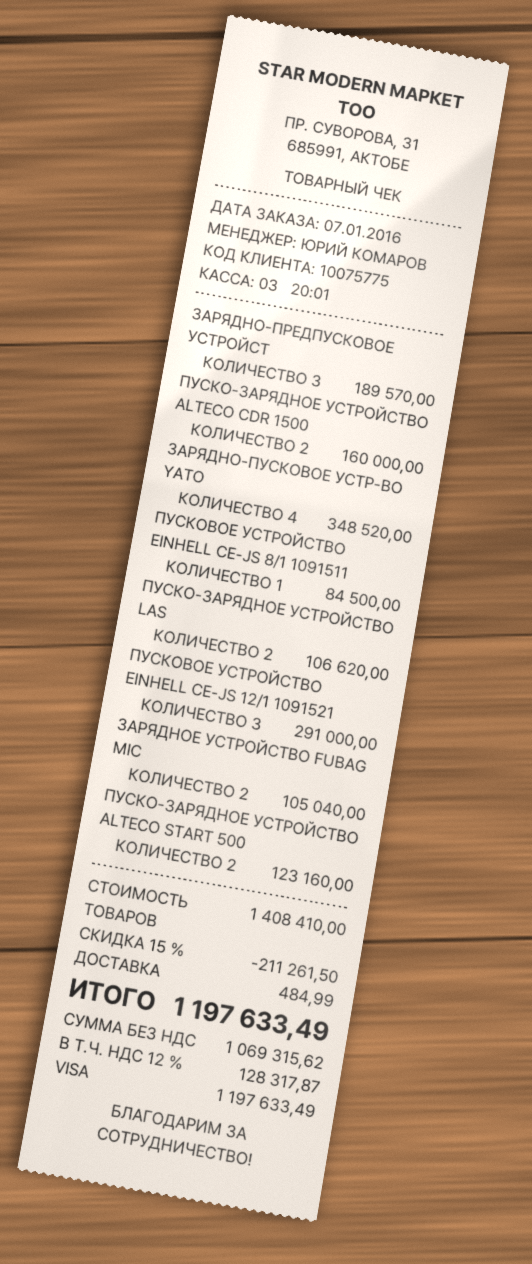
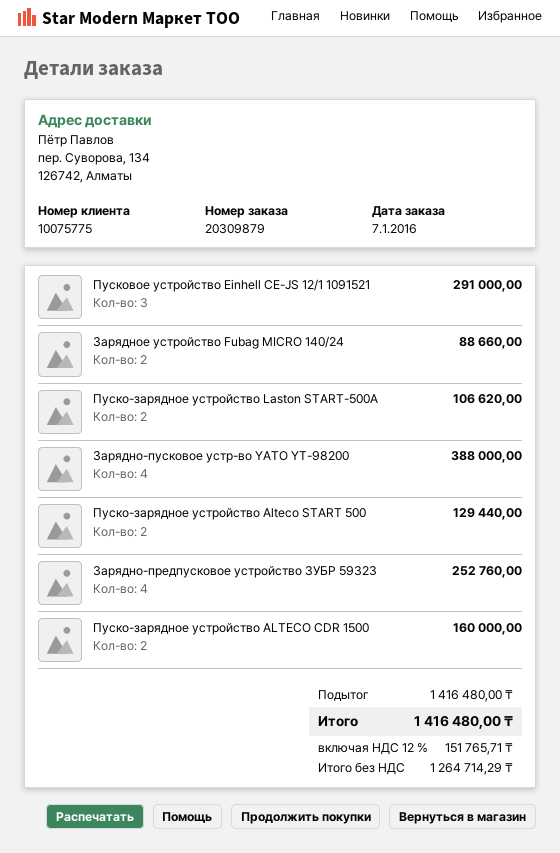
ЗАРЯДНО-ПРЕДПУСКОВОЕ УСТРОЙСТ: 3 for 189570.00 -> 4 for 252760.00
ЗАРЯДНО-ПУСКОВОЕ УСТР-ВО YATO: 4 for 348520.00 -> 4 for 388000.00
ПУСКОВОЕ УСТРОЙСТВО EINHELL CE-JS 8/1 1091511: 1 for 84500.00 -> none
ЗАРЯДНОЕ УСТРОЙСТВО FUBAG MIC: 2 for 105040.00 -> 2 for 88660.00
ПУСКО-ЗАРЯДНОЕ УСТРОЙСТВО ALTECO START 500: 2 for 123160.00 -> 2 for 129440.00
subtotal: 1408410.00 -> 1416480.00
discount: 15% = 211261.50 -> none
shipping: 484.99 -> none
net: 1069315.62 -> 1264714.29
tax: 12% = 128317.87 -> 12% = 151765.71
total: 1197633.49 -> 1416480.00

